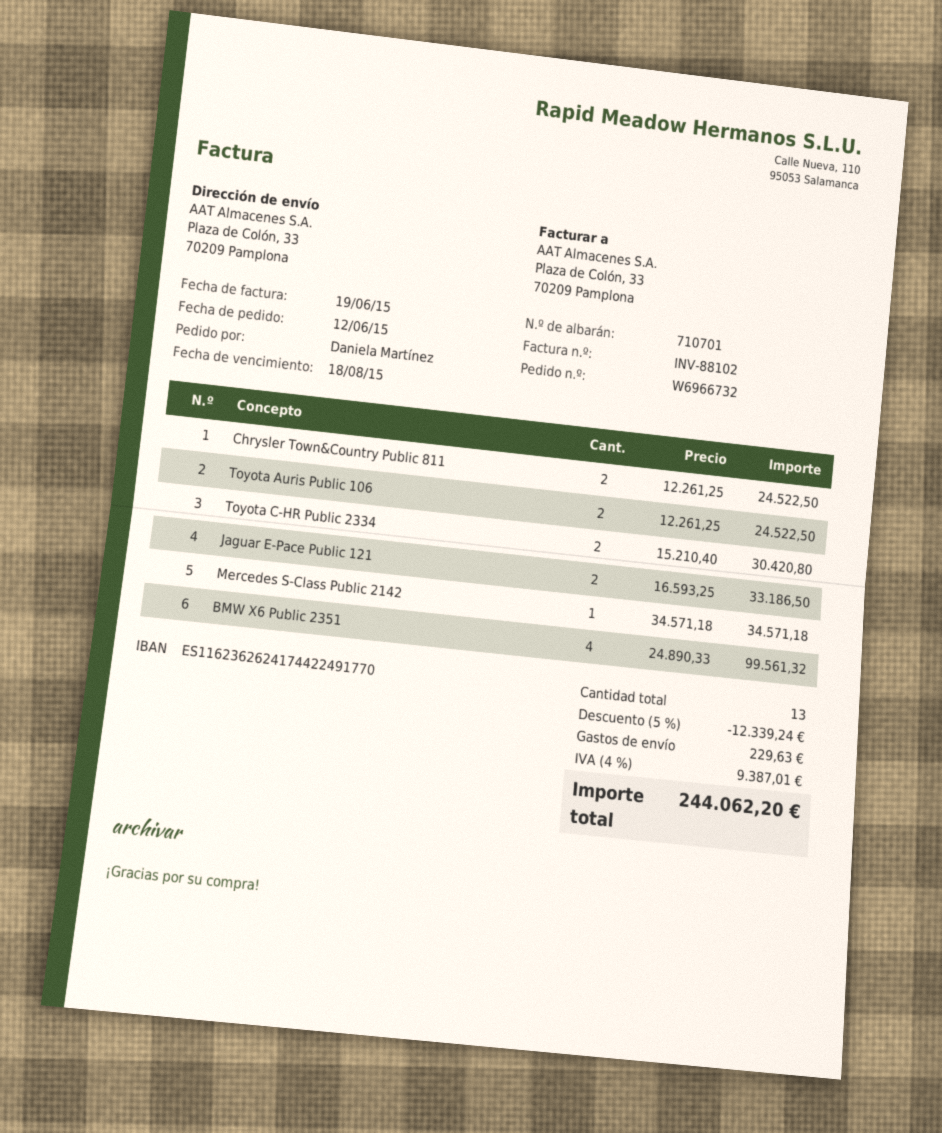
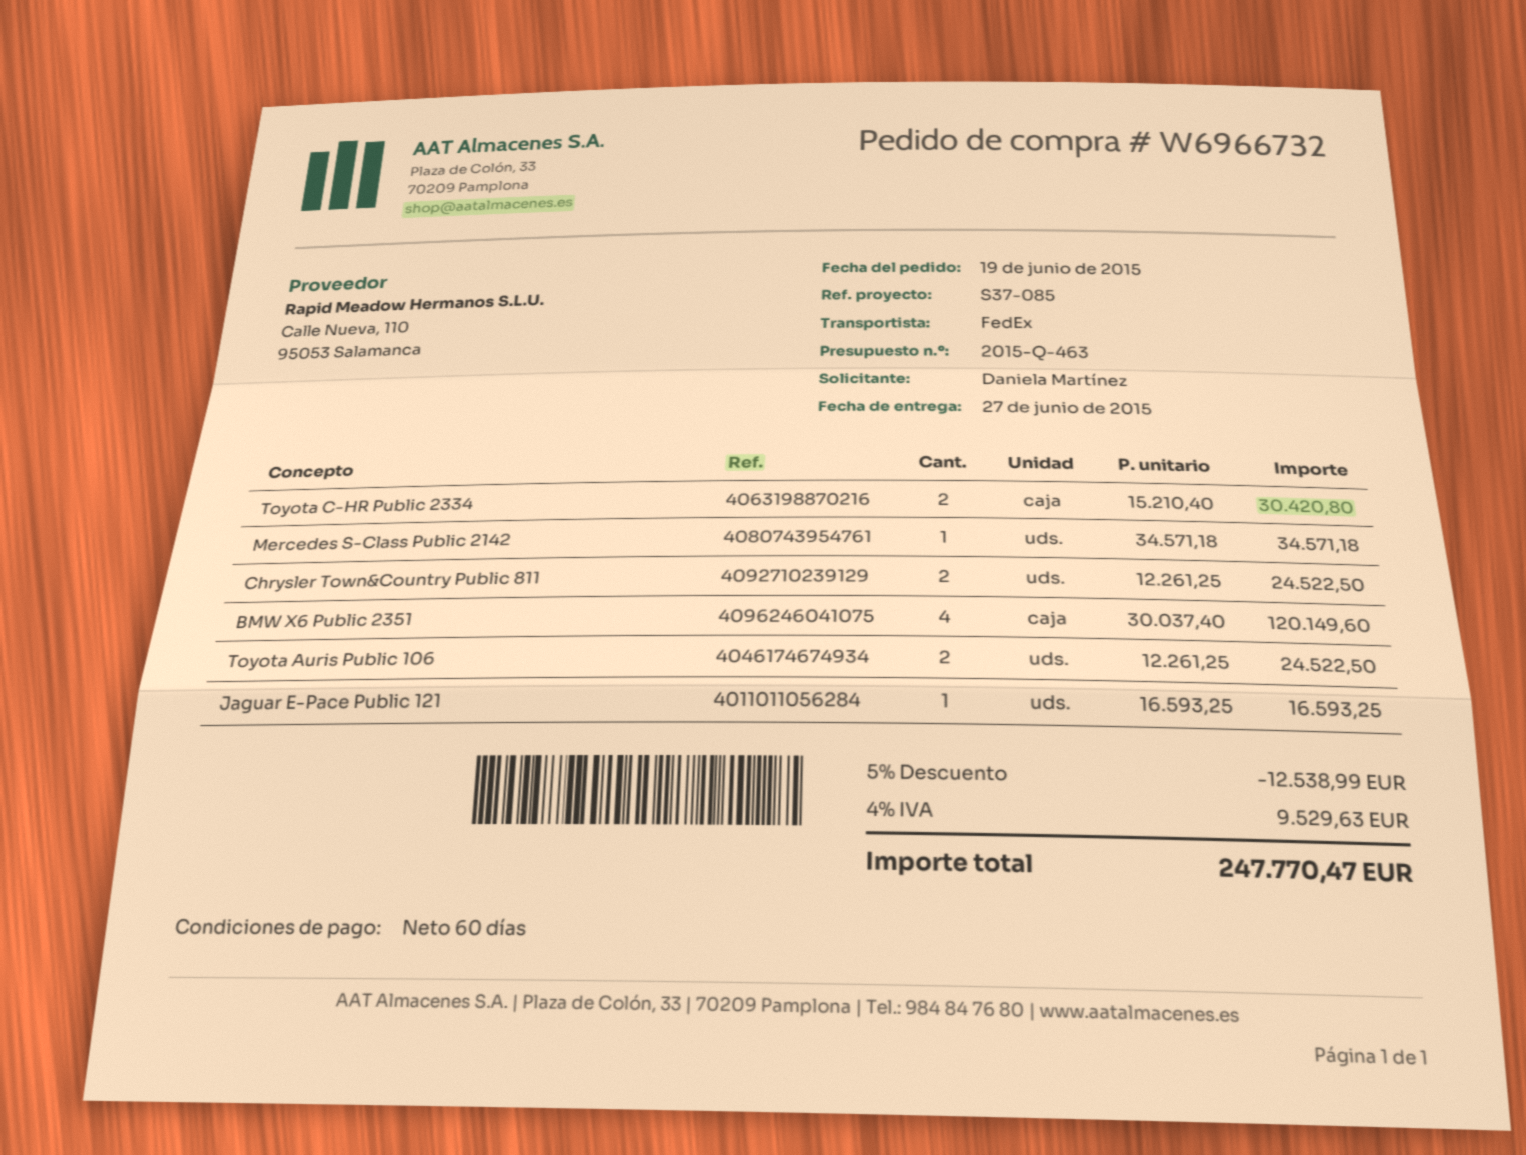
order date: 2015-06-12 -> 2015-06-19
Jaguar E-Pace Public 121: 2 x 16593.25 = 33186.50 -> 1 x 16593.25 = 16593.25
BMW X6 Public 2351: 4 x 24890.33 = 99561.32 -> 4 x 30037.40 = 120149.60
discount: 5% = 12339.24 -> 5% = 12538.99
shipping: 229.63 -> none
tax: 4% = 9387.01 -> 4% = 9529.63
total: 244062.20 -> 247770.47

